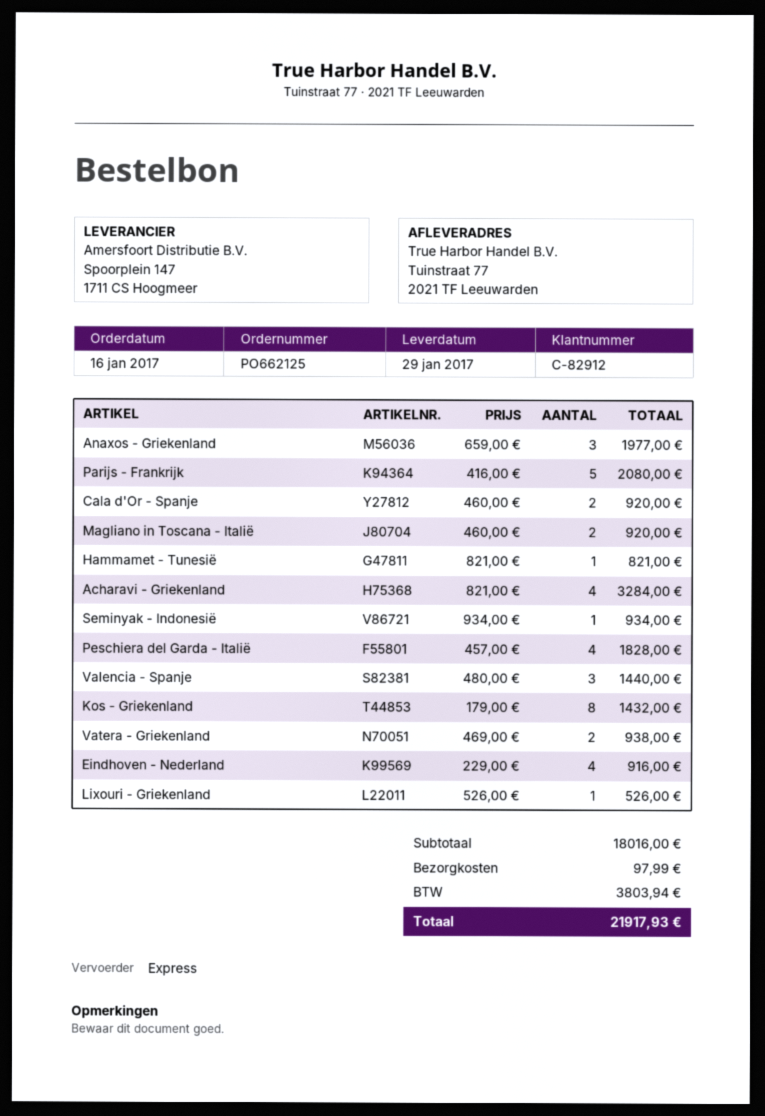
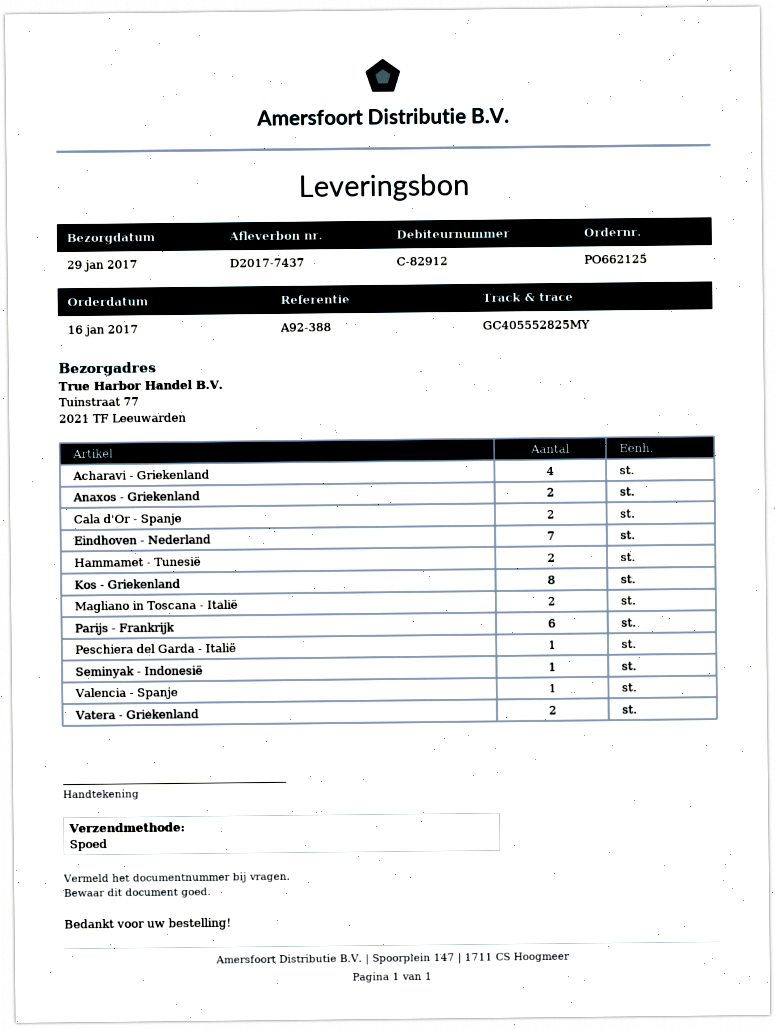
Anaxos - Griekenland: 3 -> 2
Parijs - Frankrijk: 5 -> 6
Hammamet - Tunesië: 1 -> 2
Peschiera del Garda - Italië: 4 -> 1
Valencia - Spanje: 3 -> 1
Eindhoven - Nederland: 4 -> 7
Lixouri - Griekenland: 1 -> none

